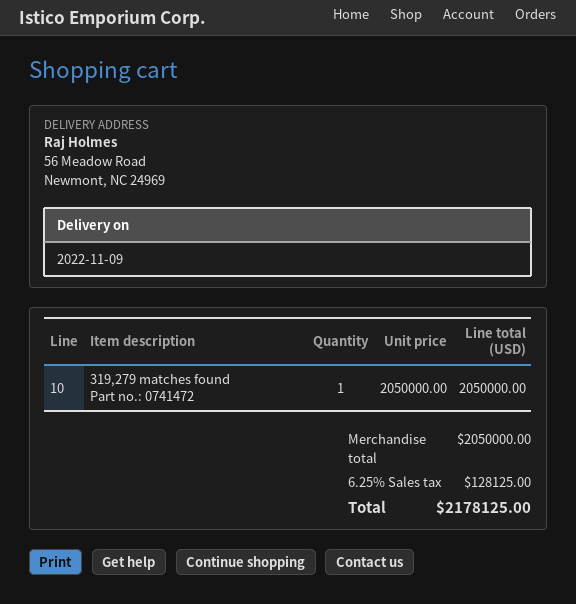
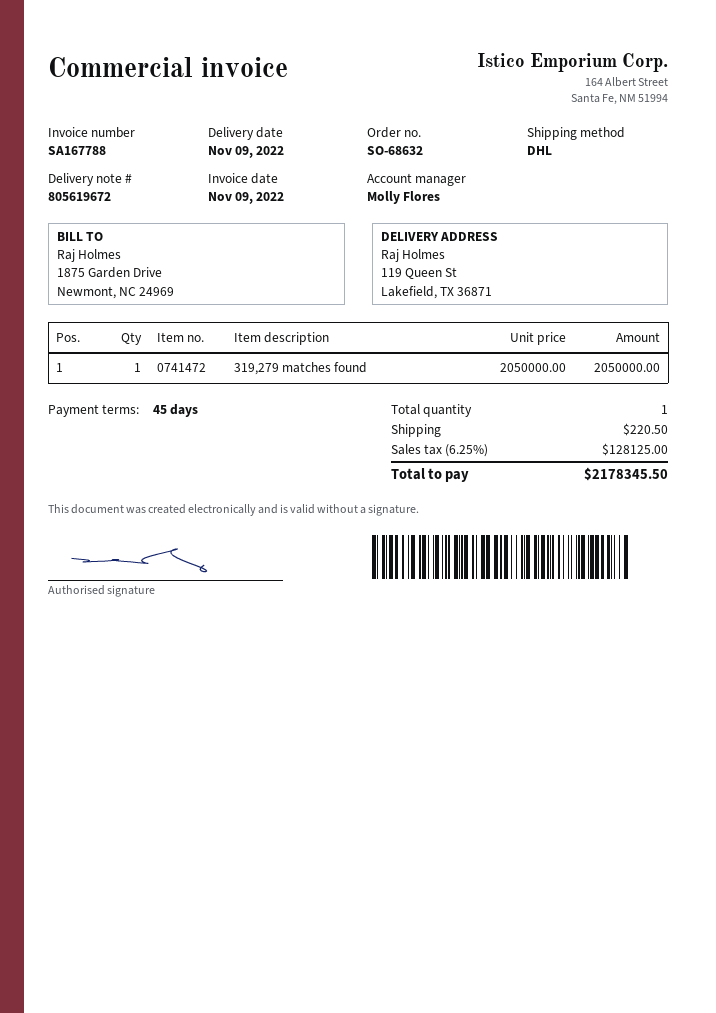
ship to: 56 Meadow Road, Newmont, NC 24969 -> 119 Queen St, Lakefield, TX 36871
shipping: none -> 220.50
total: 2178125.00 -> 2178345.50

